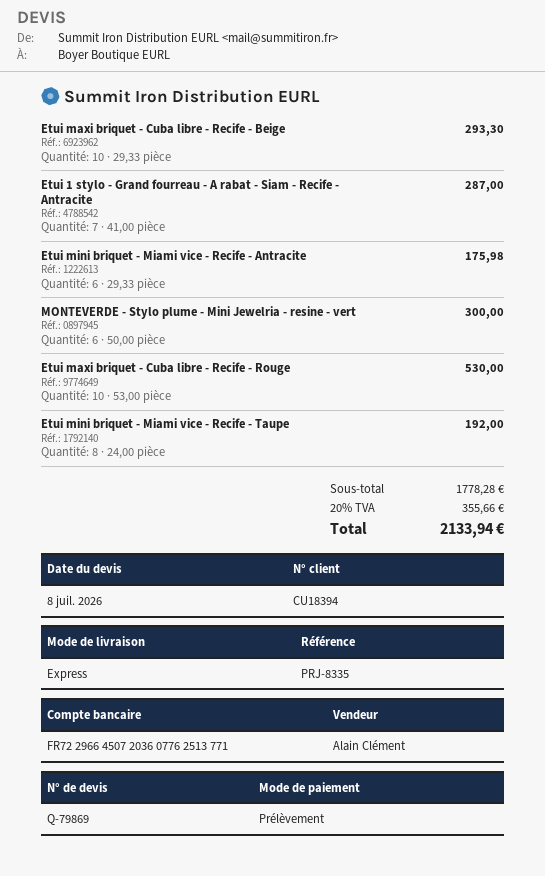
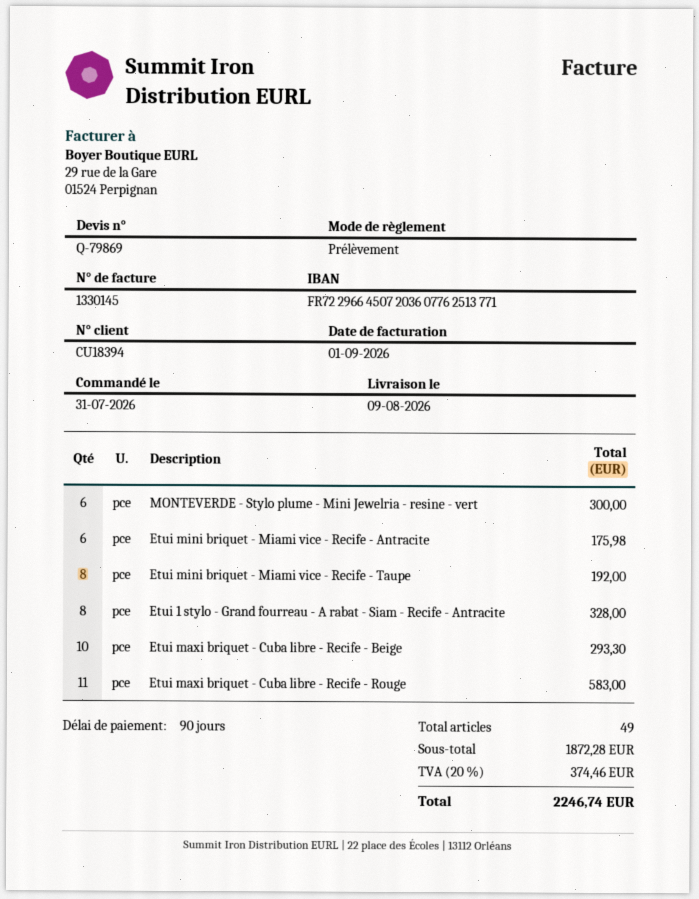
Etui 1 stylo - Grand fourreau - A rabat - Siam - Recife - Antracite: 7 for 287.00 -> 8 for 328.00
Etui maxi briquet - Cuba libre - Recife - Rouge: 10 for 530.00 -> 11 for 583.00
subtotal: 1778.28 -> 1872.28
tax: 20% = 355.66 -> 20% = 374.46
total: 2133.94 -> 2246.74

